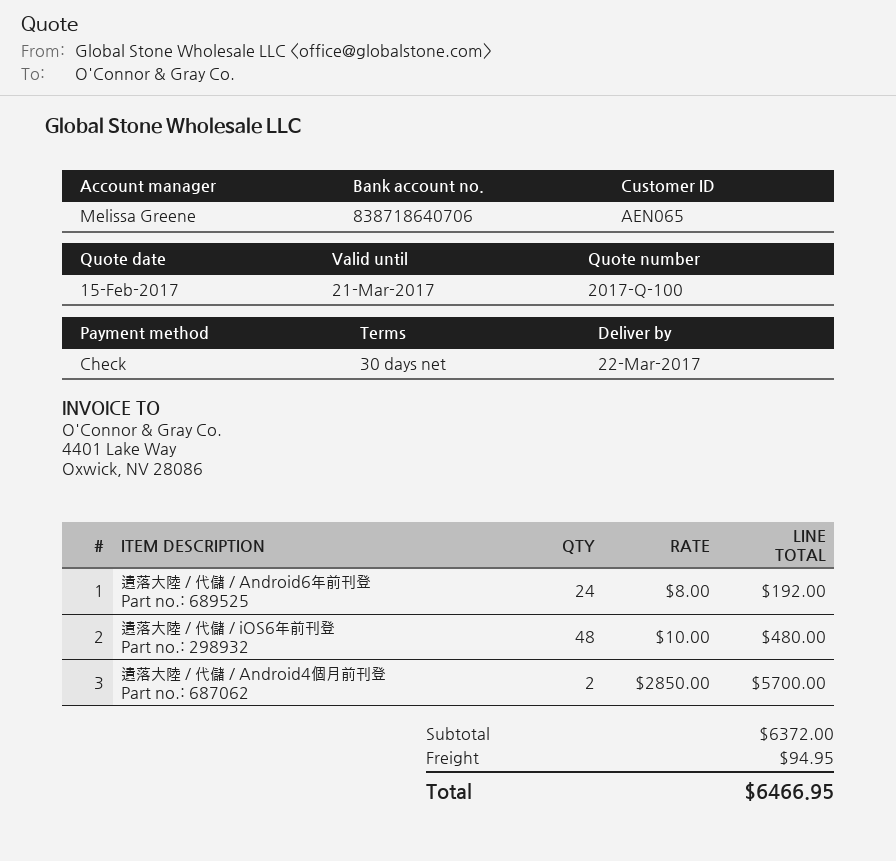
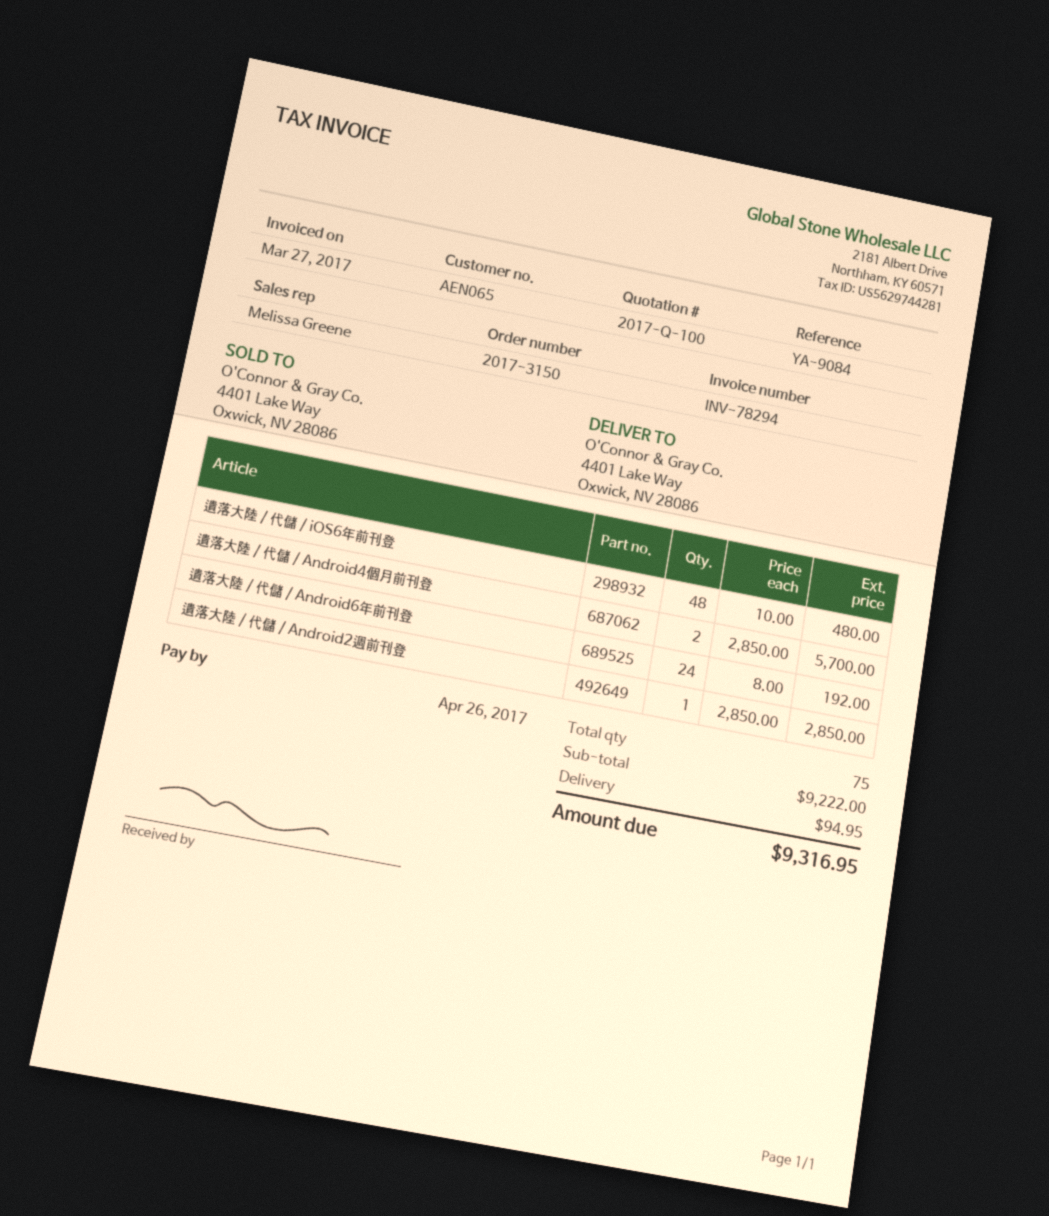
遺落大陸 / 代儲 / Android2週前刊登: none -> 1 x 2850.00 = 2850.00
subtotal: 6372.00 -> 9222.00
total: 6466.95 -> 9316.95

